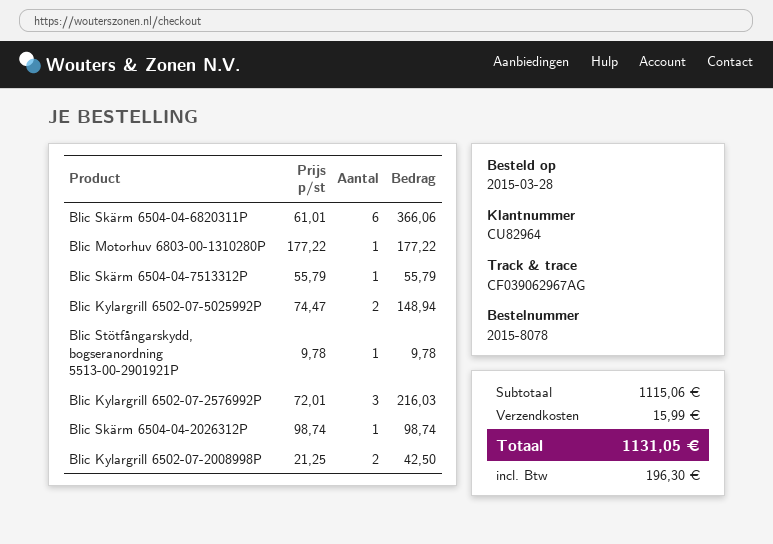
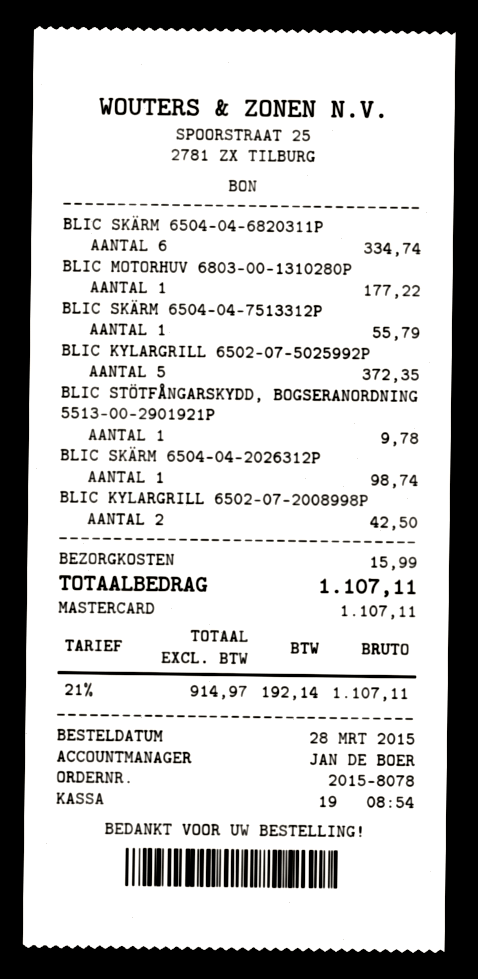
Blic Skärm 6504-04-6820311P: 6 for 366.06 -> 6 for 334.74
Blic Kylargrill 6502-07-5025992P: 2 for 148.94 -> 5 for 372.35
Blic Kylargrill 6502-07-2576992P: 3 for 216.03 -> none
tax: 196.30 -> 192.14
total: 1131.05 -> 1107.11

